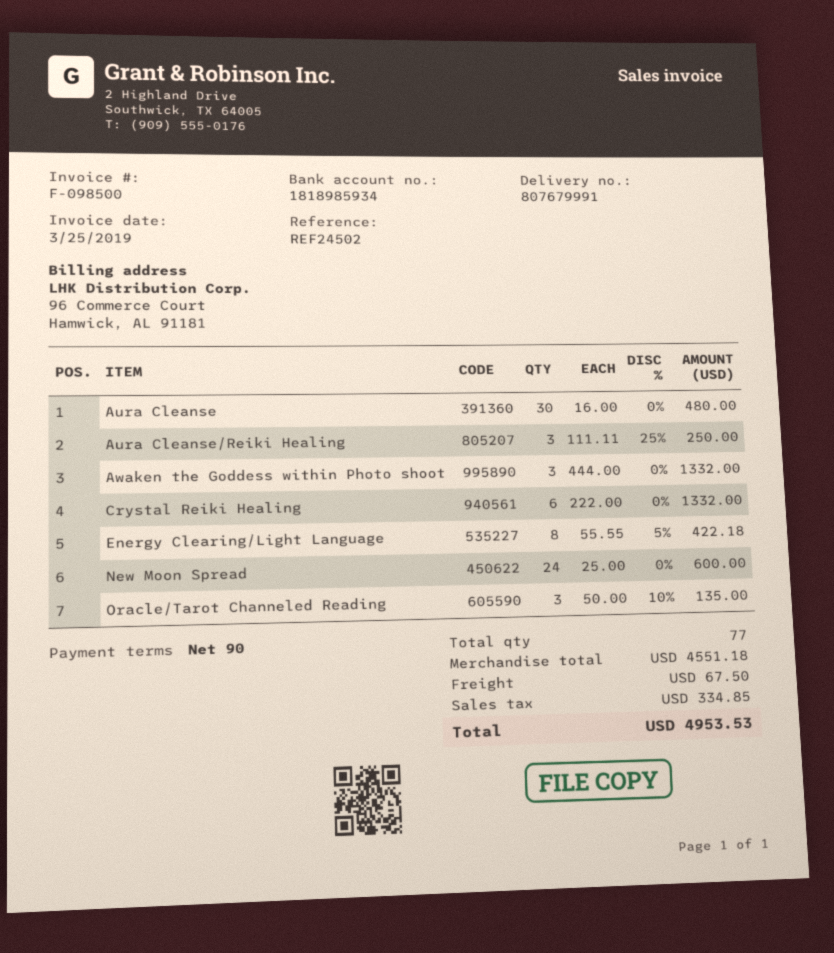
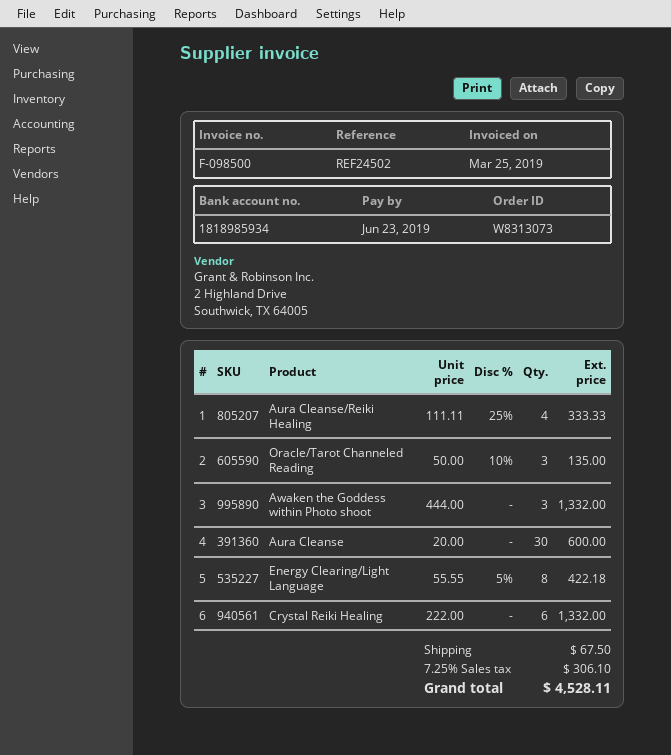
Aura Cleanse: 30 x 16.00 = 480.00 -> 30 x 20.00 = 600.00
Aura Cleanse/Reiki Healing: 3 x 111.11 - 25% = 250.00 -> 4 x 111.11 - 25% = 333.33
New Moon Spread: 24 x 25.00 = 600.00 -> none
tax: 334.85 -> 306.10
total: 4953.53 -> 4528.11

